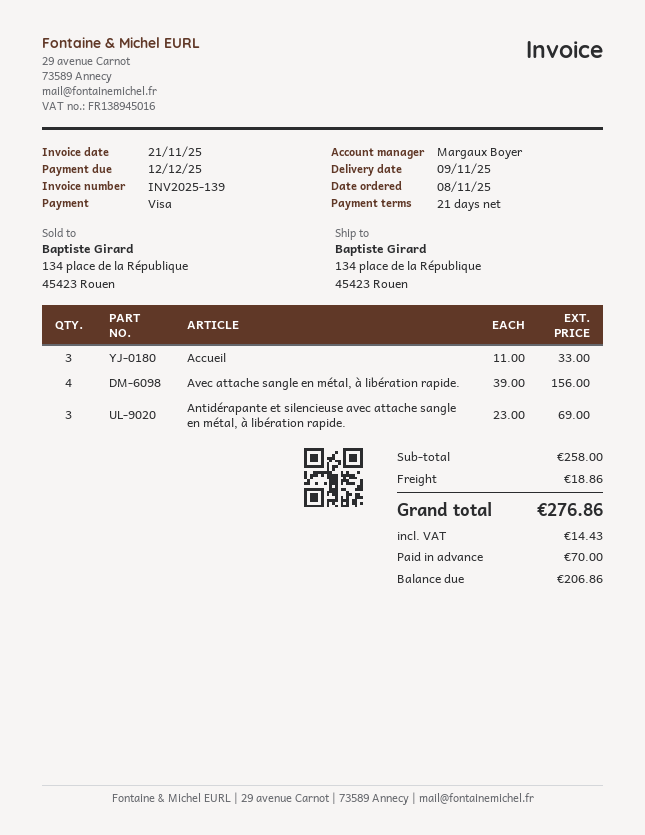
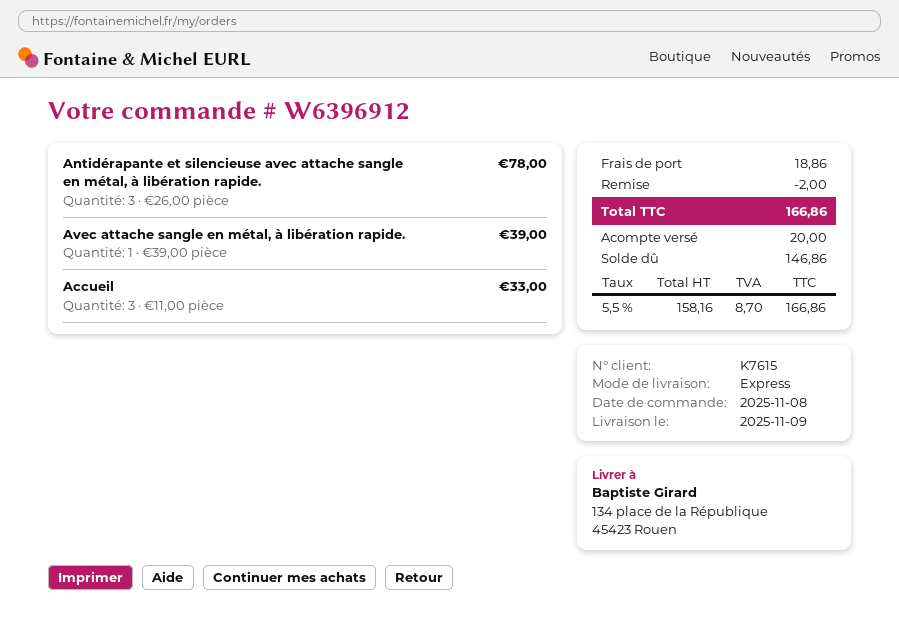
Avec attache sangle en métal, à libération rapide.: 4 x 39.00 = 156.00 -> 1 x 39.00 = 39.00
Antidérapante et silencieuse avec attache sangle en métal, à libération rapide.: 3 x 23.00 = 69.00 -> 3 x 26.00 = 78.00
discount: none -> 2.00
tax: 14.43 -> 8.70
total: 276.86 -> 166.86
deposit: 70.00 -> 20.00
balance: 206.86 -> 146.86

